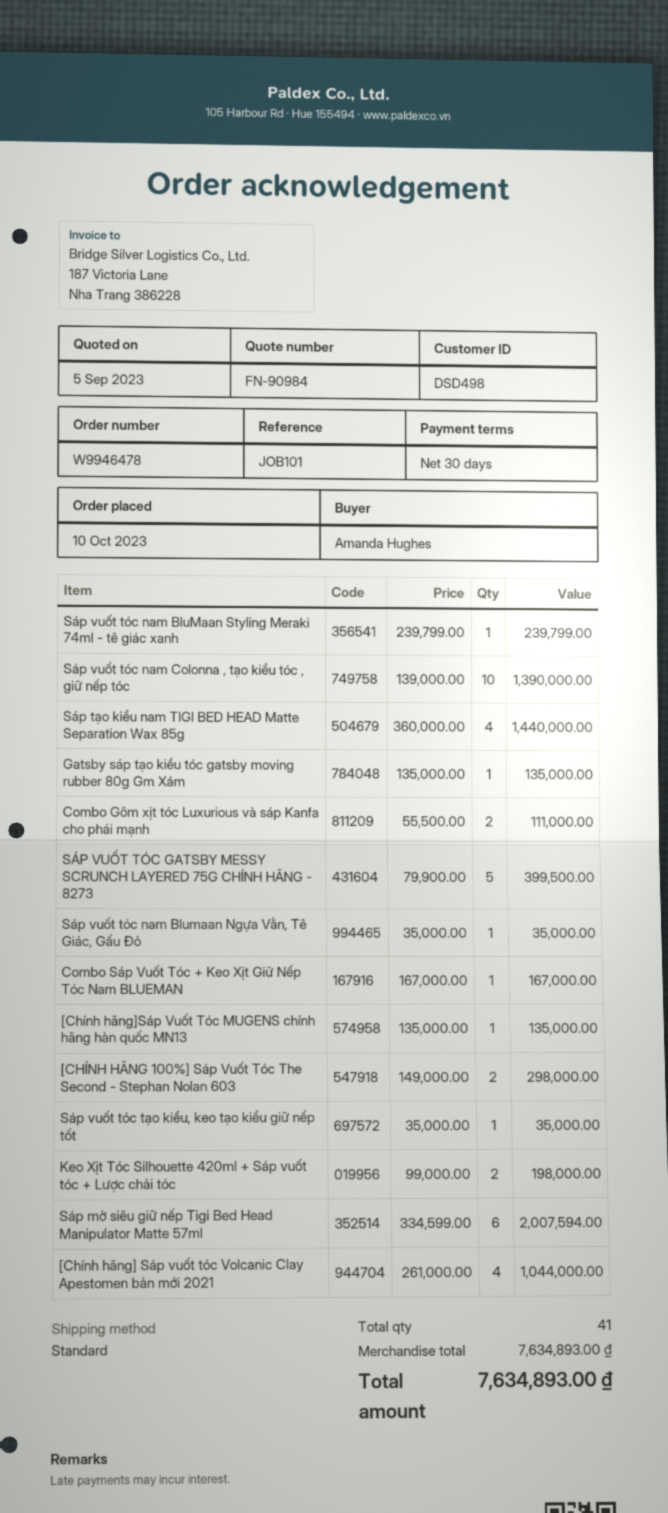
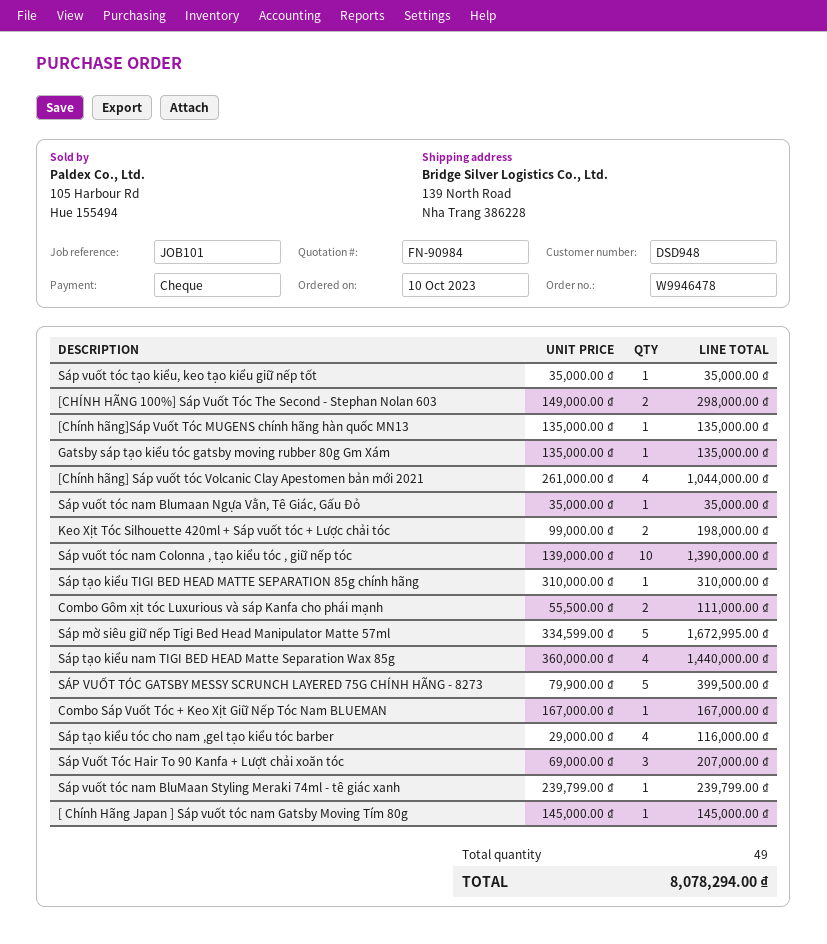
customer number: DSD498 -> DSD948
Sáp mờ siêu giữ nếp Tigi Bed Head Manipulator Matte 57ml: 6 x 334599.00 = 2007594.00 -> 5 x 334599.00 = 1672995.00
Sáp tạo kiểu TIGI BED HEAD MATTE SEPARATION 85g chính hãng: none -> 1 x 310000.00 = 310000.00
Sáp tạo kiểu tóc cho nam ,gel tạo kiểu tóc barber: none -> 4 x 29000.00 = 116000.00
Sáp Vuốt Tóc Hair To 90 Kanfa + Lượt chải xoăn tóc: none -> 3 x 69000.00 = 207000.00
[ Chính Hãng Japan ] Sáp vuốt tóc nam Gatsby Moving Tím 80g: none -> 1 x 145000.00 = 145000.00
total quantity: 41 -> 49
total: 7634893.00 -> 8078294.00

